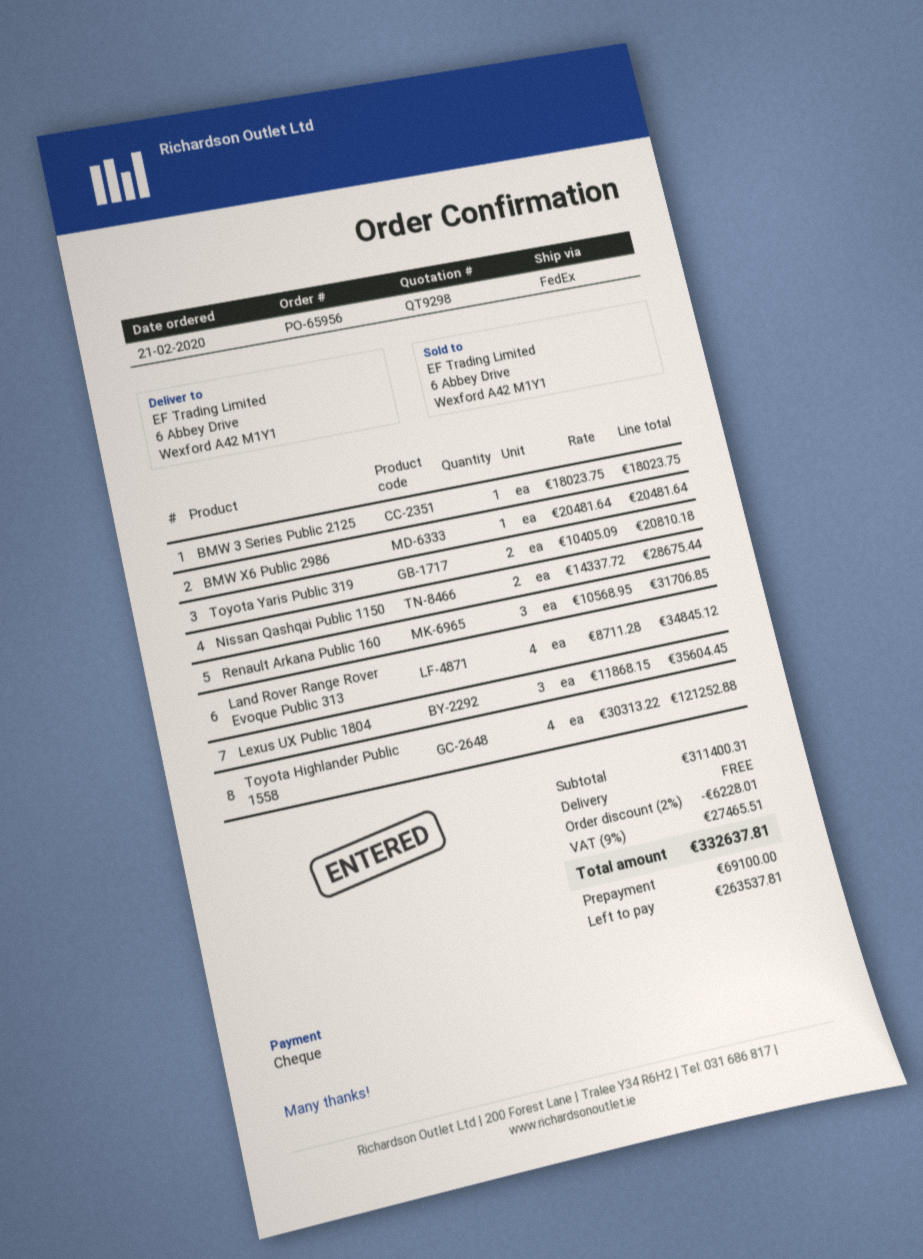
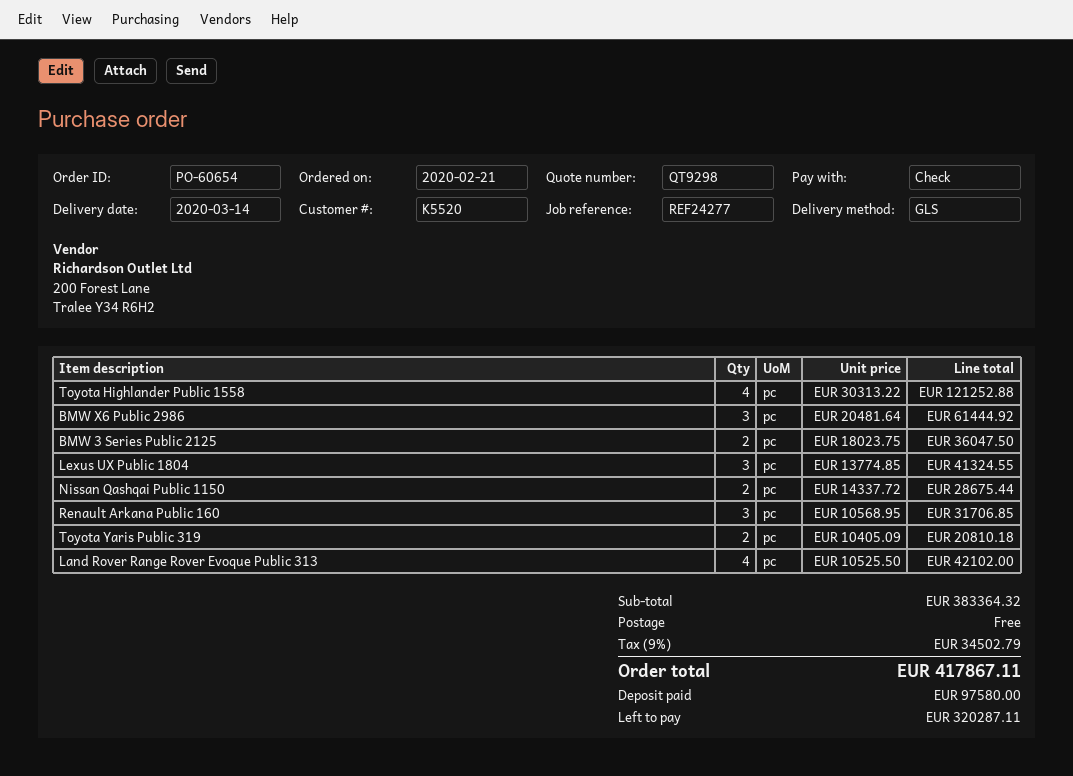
order number: PO-65956 -> PO-60654
shipping method: FedEx -> GLS
BMW 3 Series Public 2125: 1 x 18023.75 = 18023.75 -> 2 x 18023.75 = 36047.50
BMW X6 Public 2986: 1 x 20481.64 = 20481.64 -> 3 x 20481.64 = 61444.92
Land Rover Range Rover Evoque Public 313: 4 x 8711.28 = 34845.12 -> 4 x 10525.50 = 42102.00
Lexus UX Public 1804: 3 x 11868.15 = 35604.45 -> 3 x 13774.85 = 41324.55
subtotal: 311400.31 -> 383364.32
discount: 2% = 6228.01 -> none
tax: 9% = 27465.51 -> 9% = 34502.79
total: 332637.81 -> 417867.11
deposit: 69100.00 -> 97580.00
balance: 263537.81 -> 320287.11

